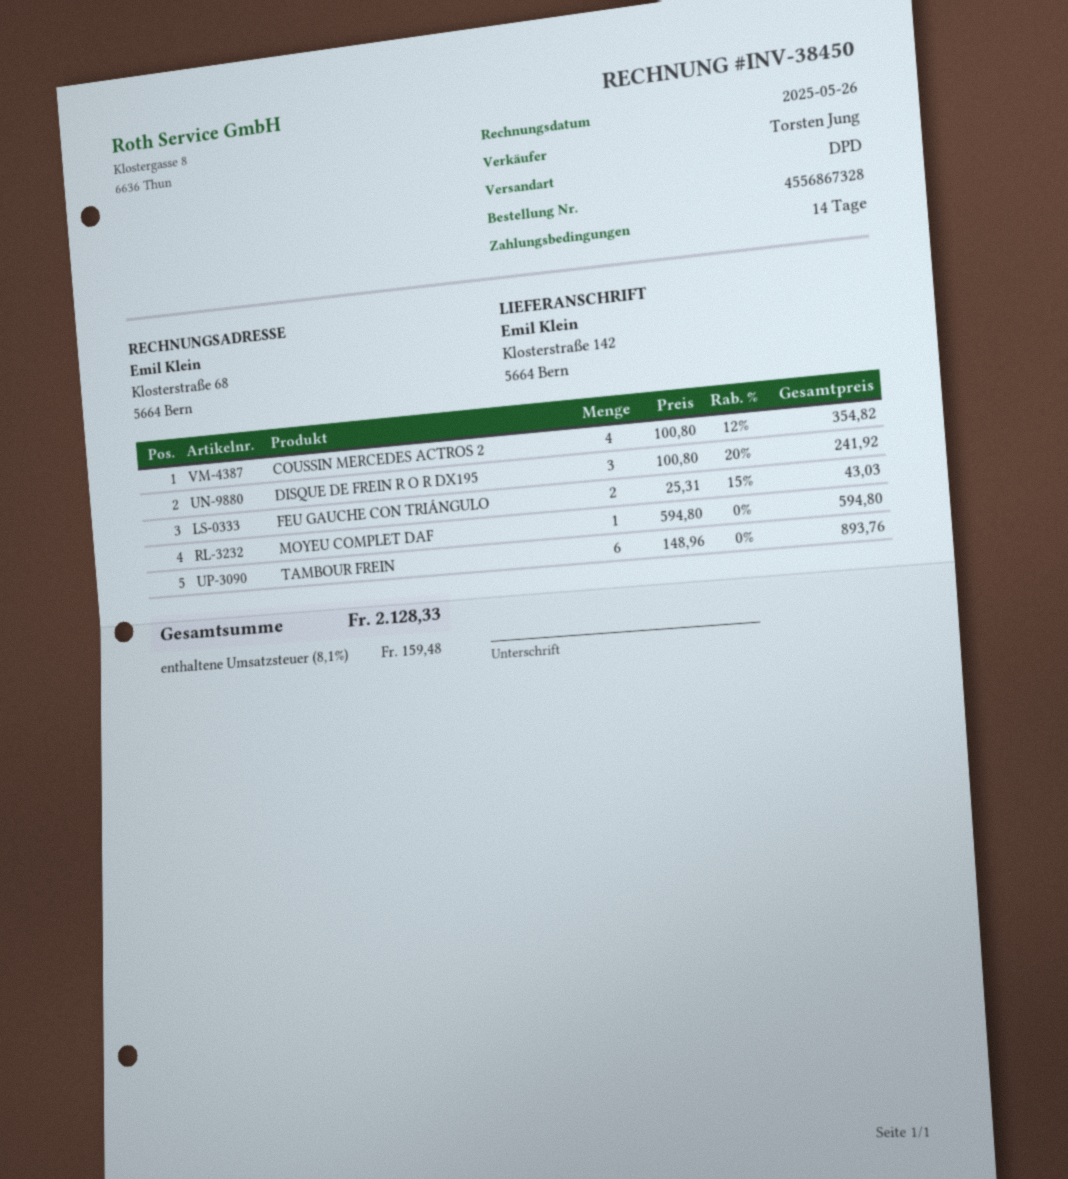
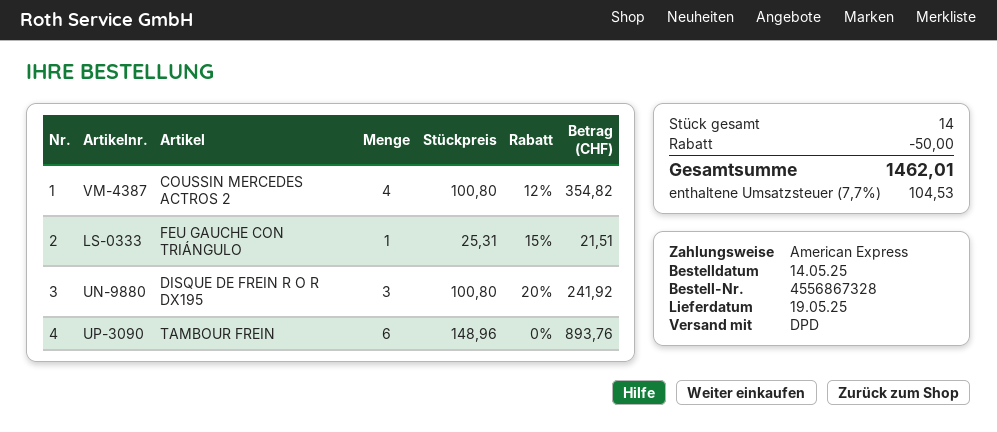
FEU GAUCHE CON TRIÁNGULO: 2 x 25.31 - 15% = 43.03 -> 1 x 25.31 - 15% = 21.51
MOYEU COMPLET DAF: 1 x 594.80 = 594.80 -> none
discount: none -> 50.00
tax: 8.1% = 159.48 -> 7.7% = 104.53
total: 2128.33 -> 1462.01

